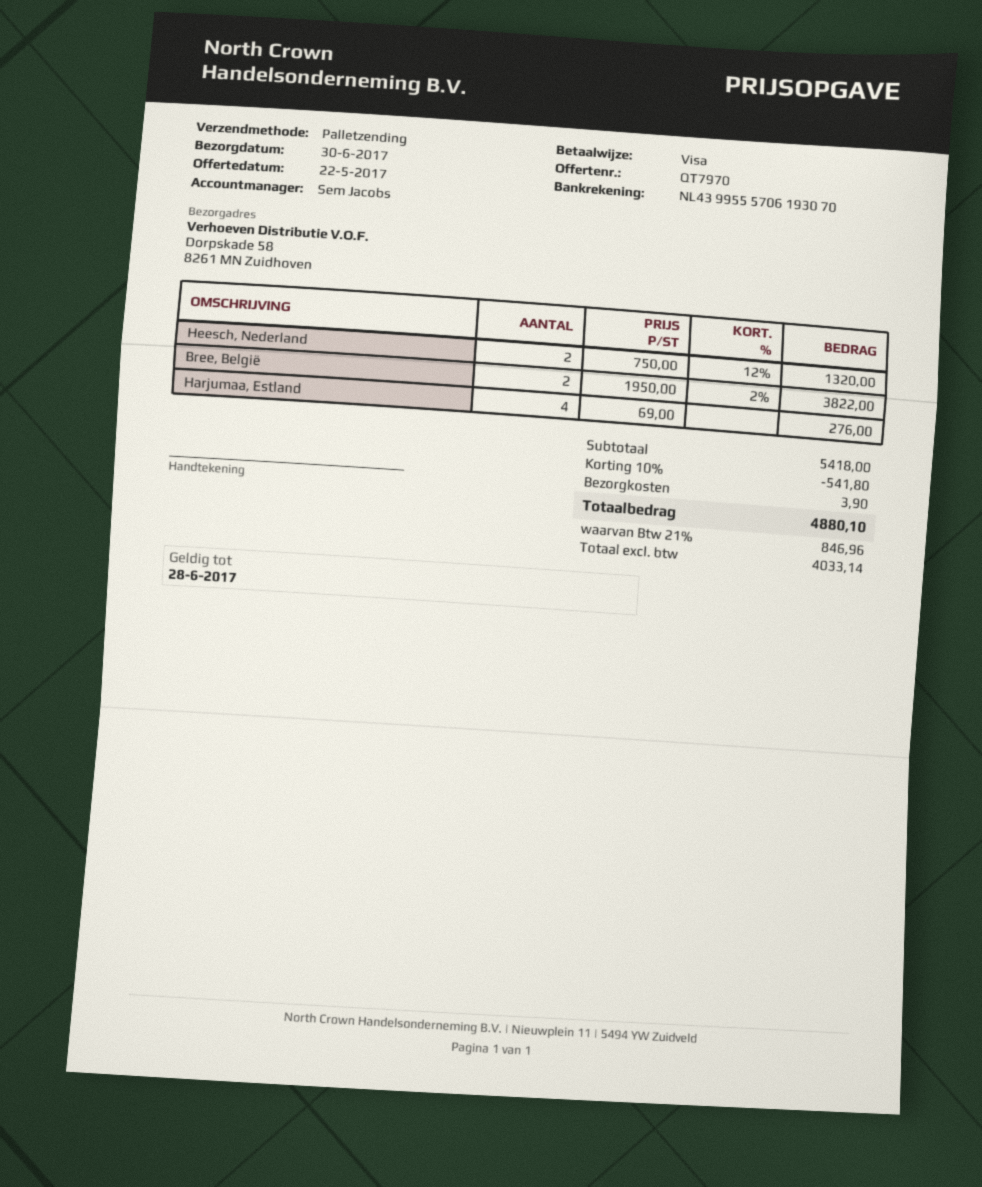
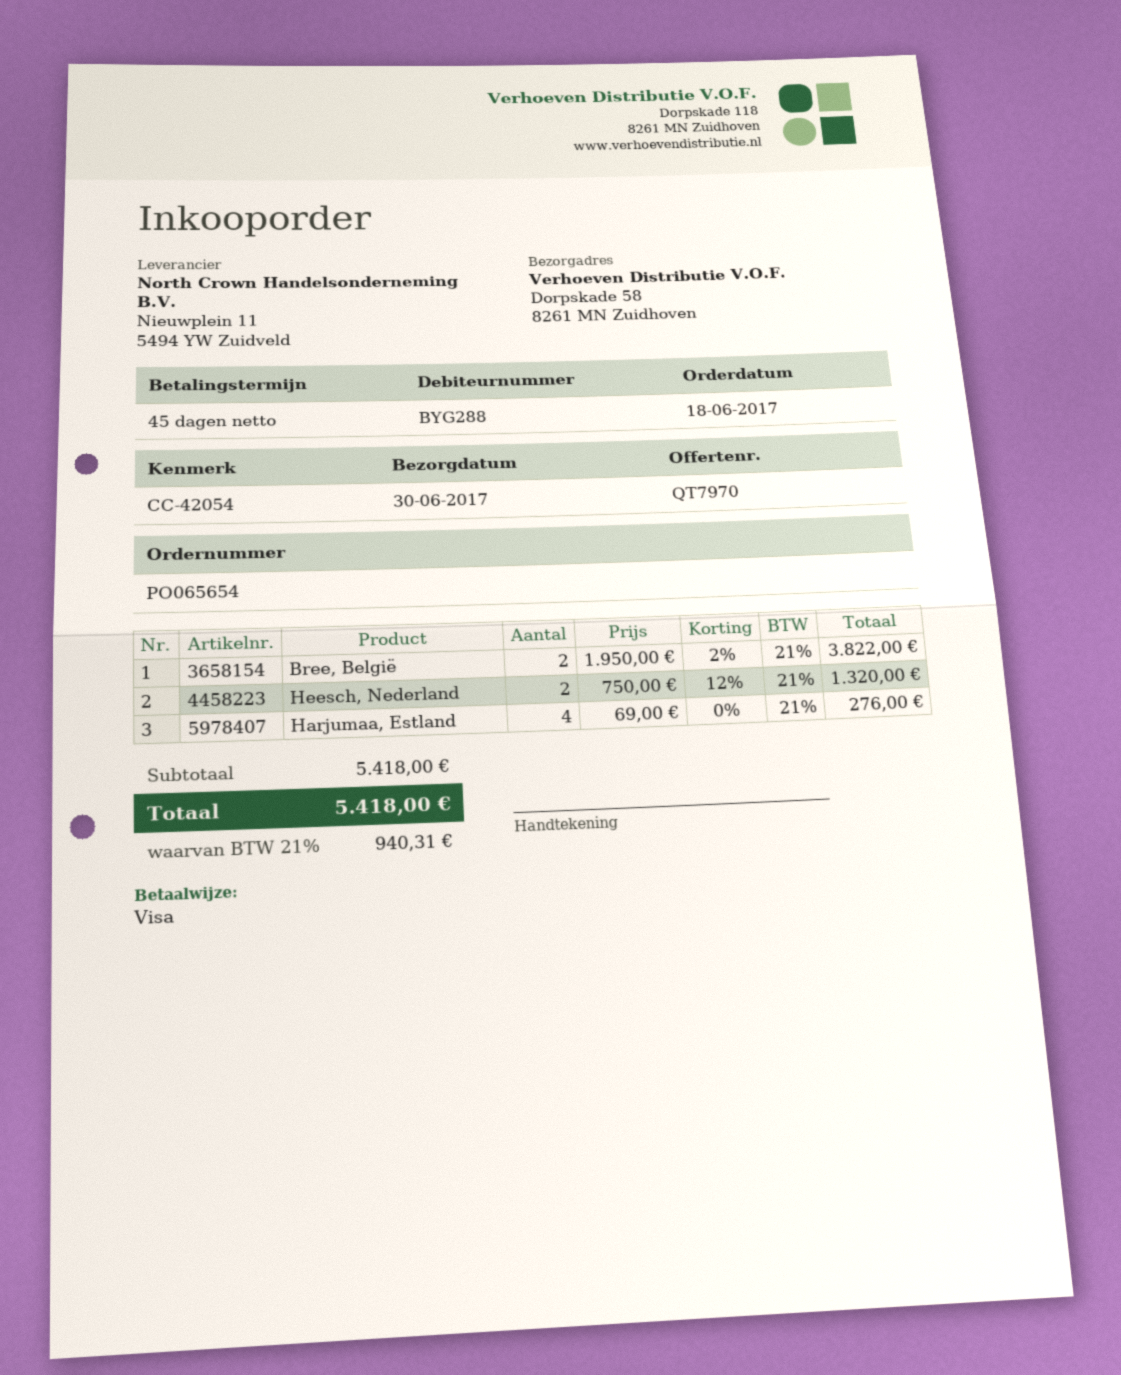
discount: 10% = 541.80 -> none
shipping: 3.90 -> none
tax: 21% = 846.96 -> 21% = 940.31
total: 4880.10 -> 5418.00

